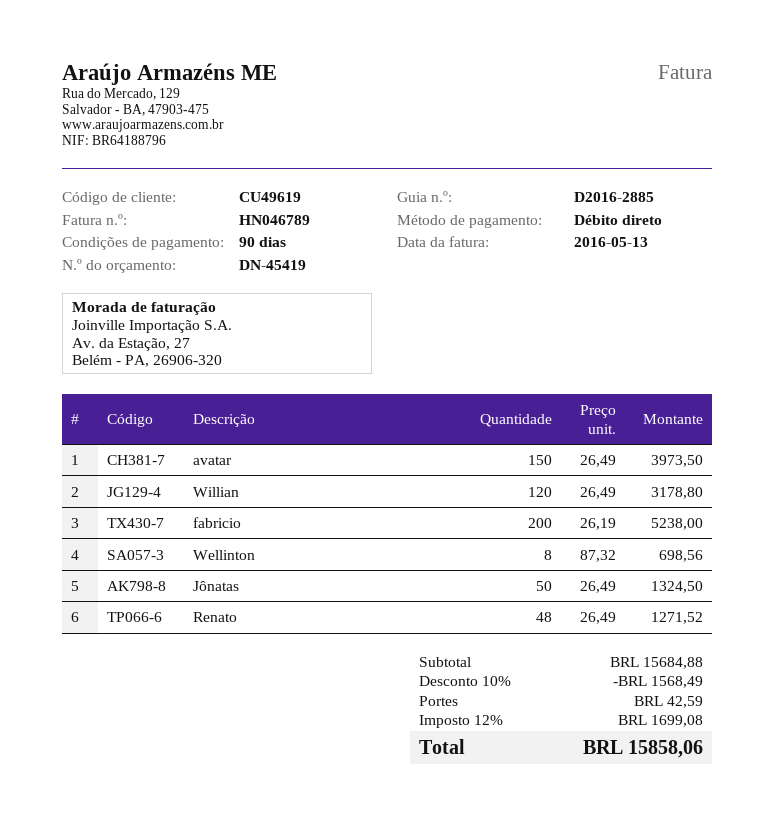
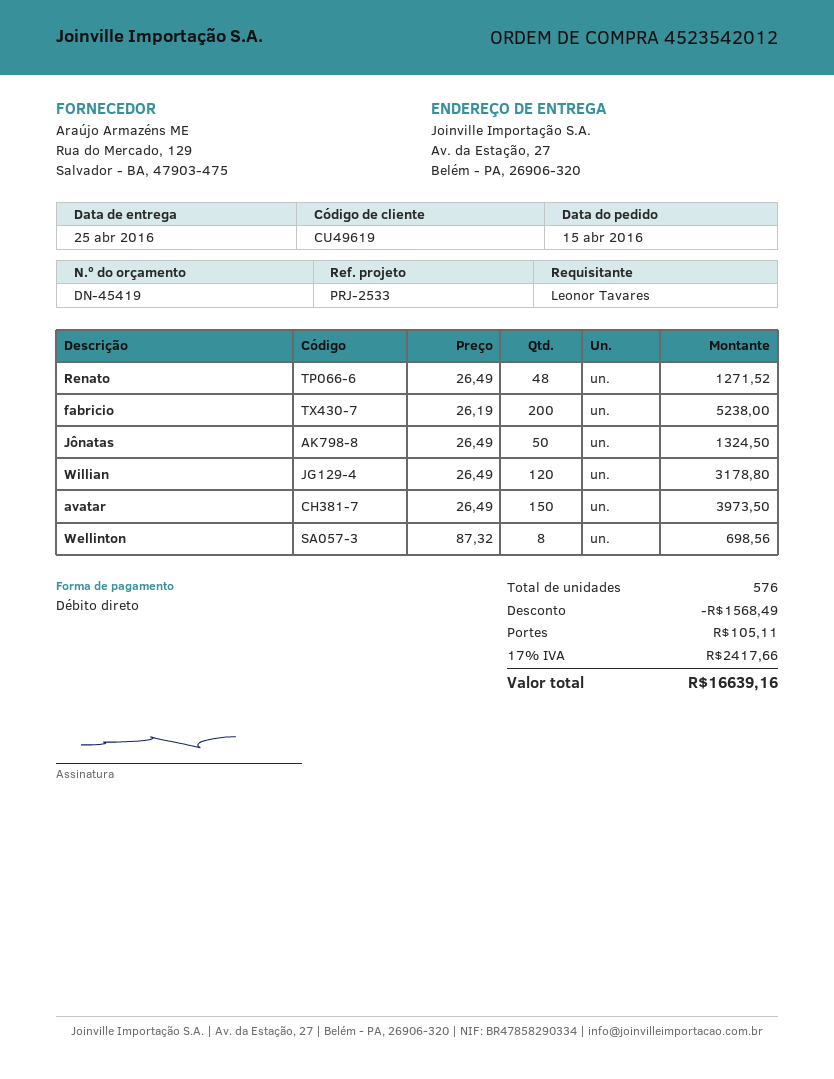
shipping: 42.59 -> 105.11
tax: 12% = 1699.08 -> 17% = 2417.66
total: 15858.06 -> 16639.16

